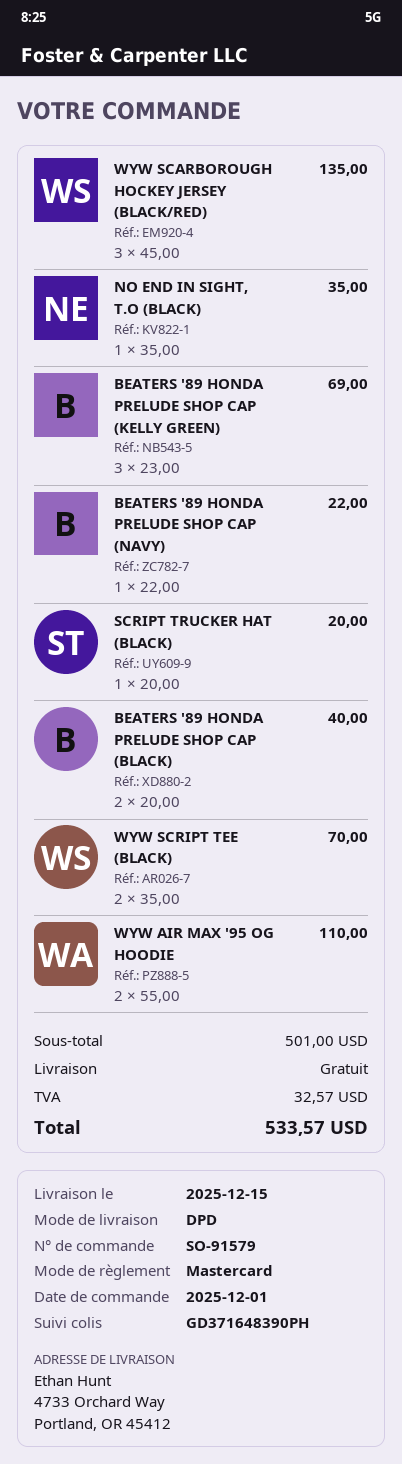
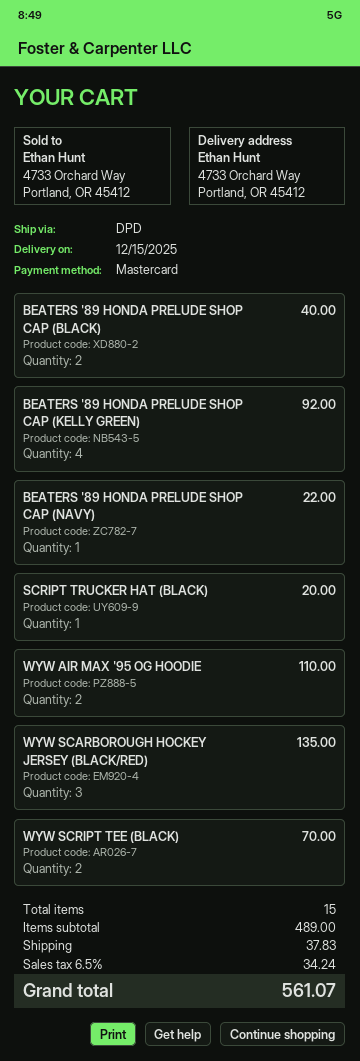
NO END IN SIGHT, T.O (BLACK): 1 for 35.00 -> none
BEATERS '89 HONDA PRELUDE SHOP CAP (KELLY GREEN): 3 for 69.00 -> 4 for 92.00
subtotal: 501.00 -> 489.00
shipping: 0.00 -> 37.83
tax: 32.57 -> 34.24
total: 533.57 -> 561.07

